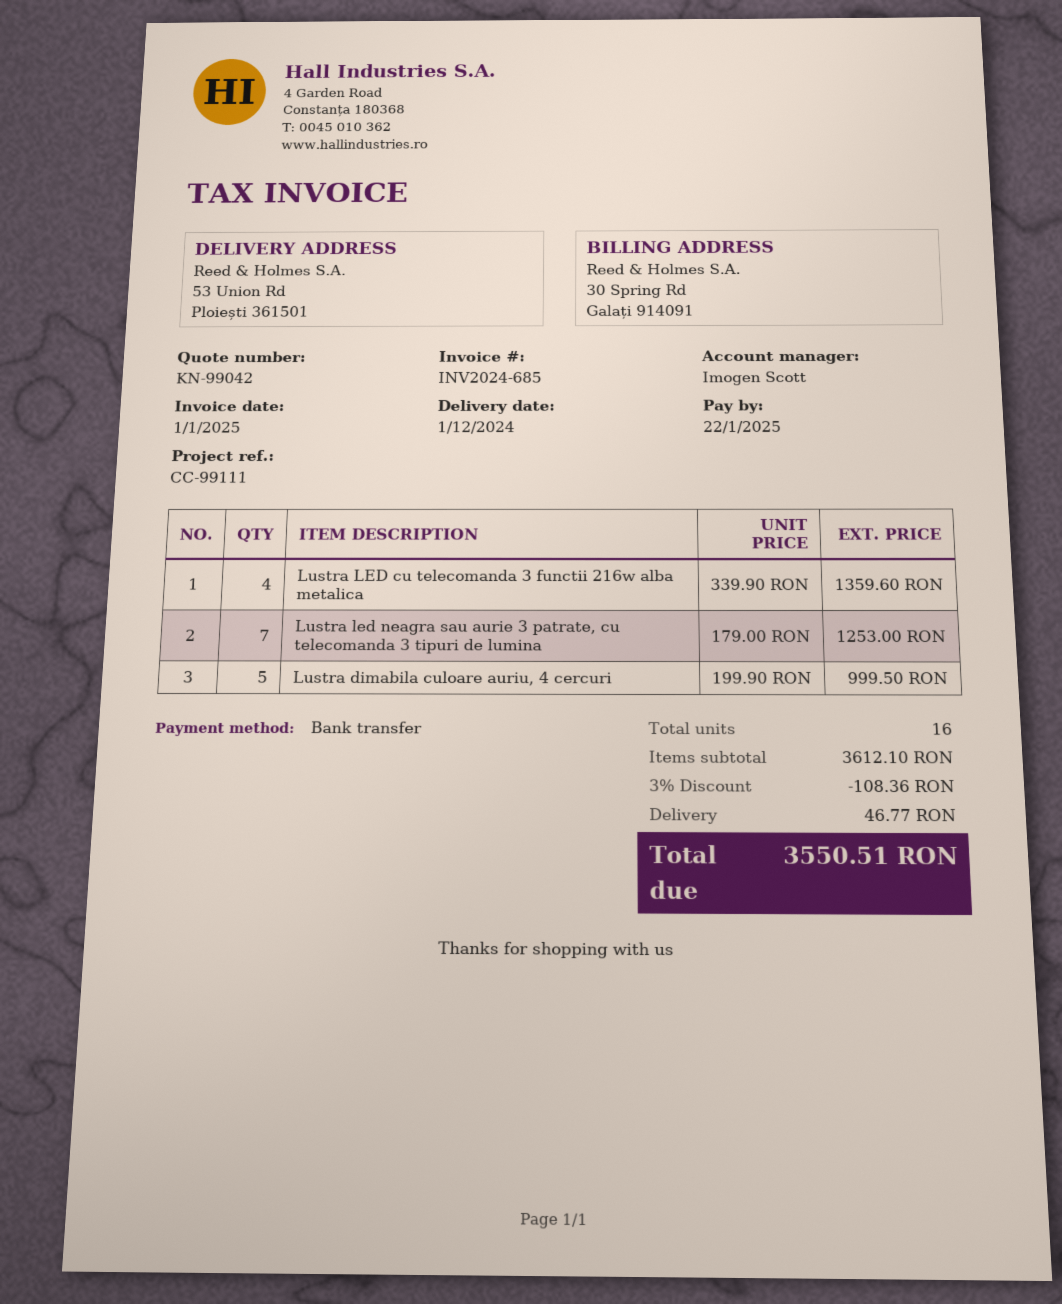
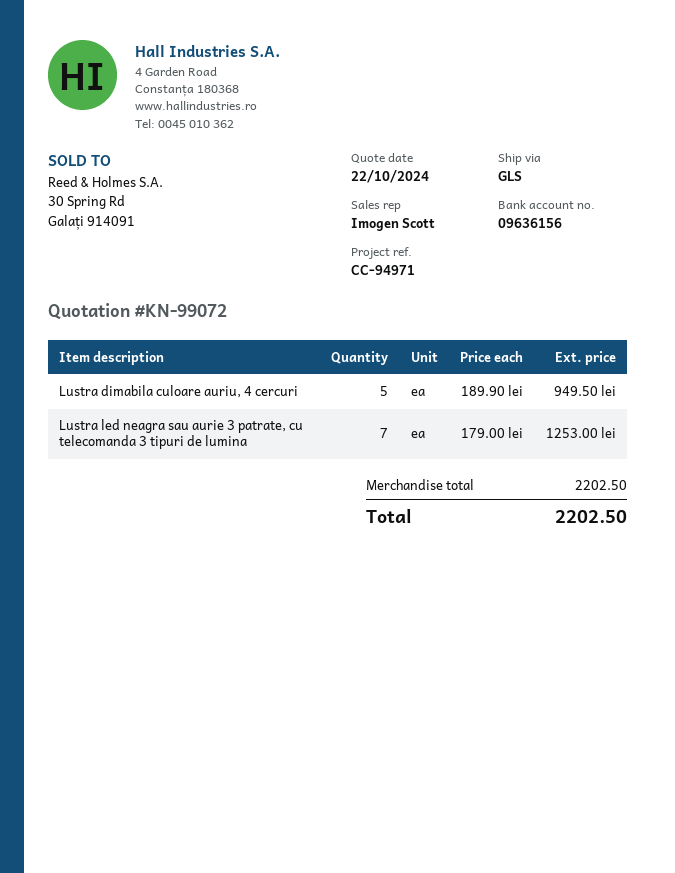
quote number: KN-99042 -> KN-99072
reference: CC-99111 -> CC-94971
Lustra LED cu telecomanda 3 functii 216w alba metalica: 4 x 339.90 = 1359.60 -> none
Lustra dimabila culoare auriu, 4 cercuri: 5 x 199.90 = 999.50 -> 5 x 189.90 = 949.50
subtotal: 3612.10 -> 2202.50
discount: 3% = 108.36 -> none
shipping: 46.77 -> none
total: 3550.51 -> 2202.50

